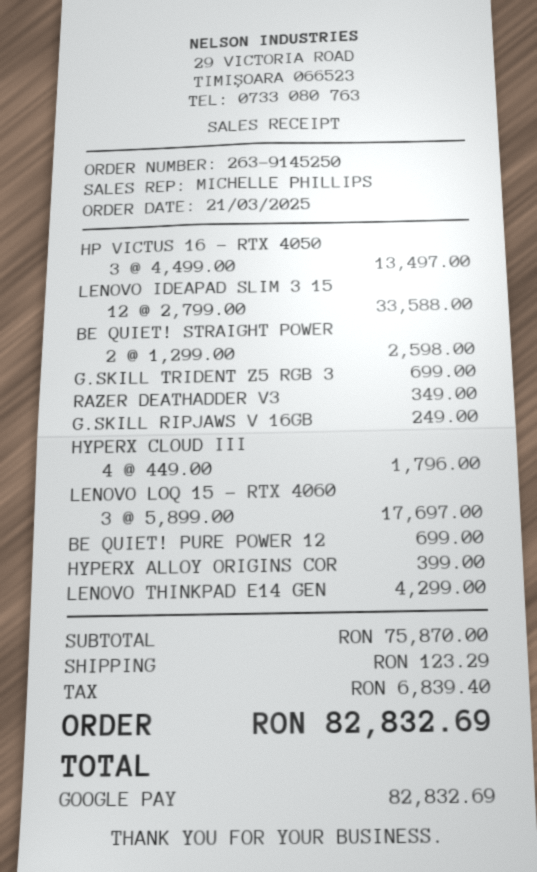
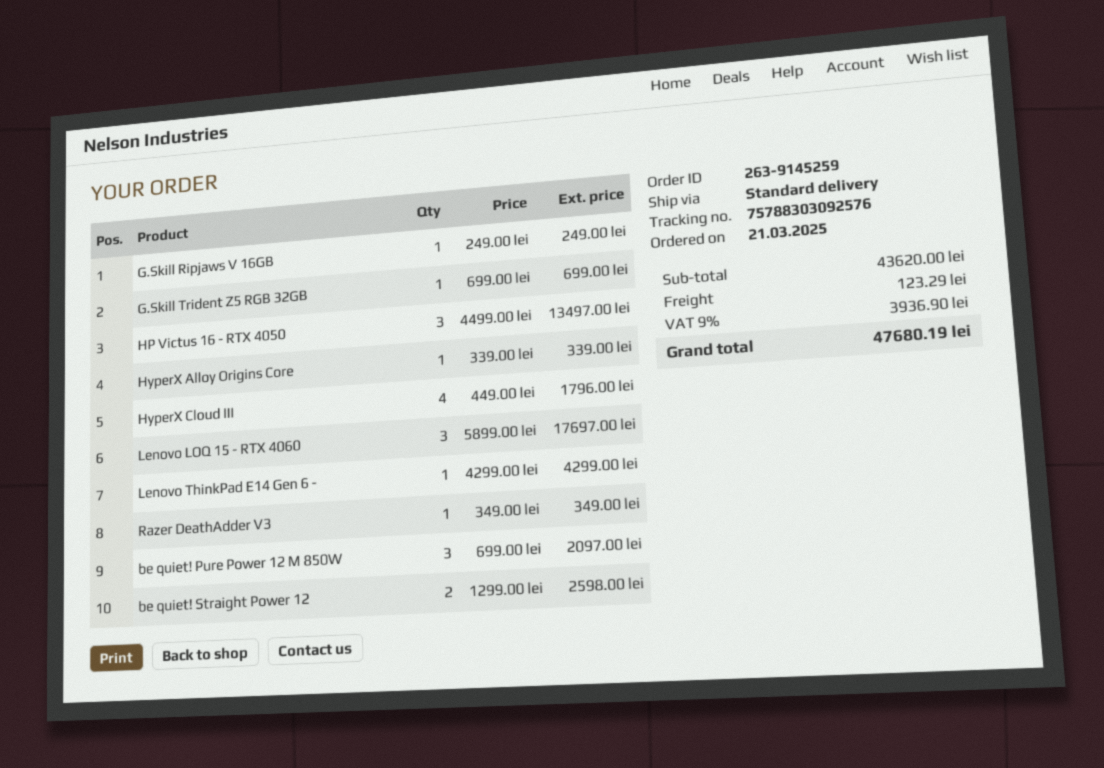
order number: 263-9145250 -> 263-9145259
LENOVO IDEAPAD SLIM 3 15: 12 x 2799.00 = 33588.00 -> none
BE QUIET! PURE POWER 12: 1 x 699.00 = 699.00 -> 3 x 699.00 = 2097.00
HYPERX ALLOY ORIGINS COR: 1 x 399.00 = 399.00 -> 1 x 339.00 = 339.00
subtotal: 75870.00 -> 43620.00
tax: 6839.40 -> 3936.90
total: 82832.69 -> 47680.19

